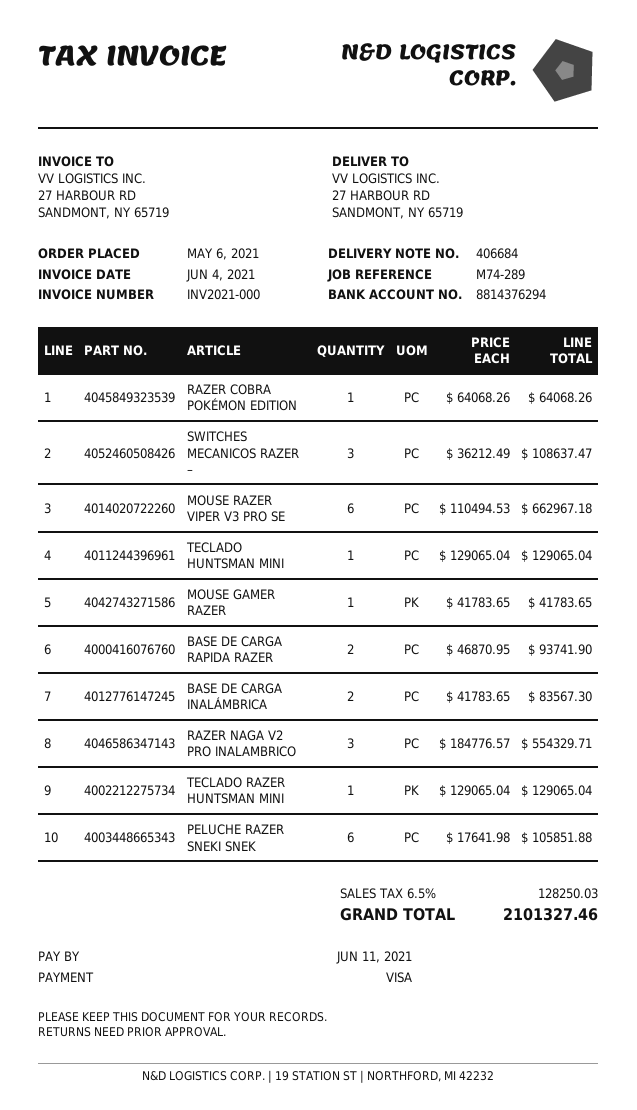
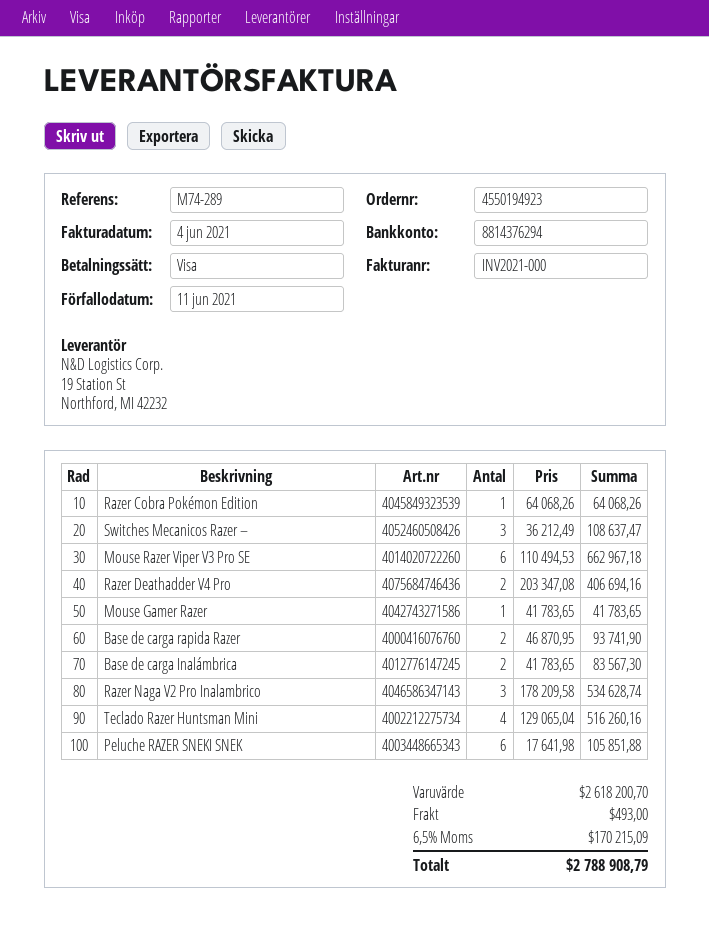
TECLADO HUNTSMAN MINI: 1 x 129065.04 = 129065.04 -> none
RAZER NAGA V2 PRO INALAMBRICO: 3 x 184776.57 = 554329.71 -> 3 x 178209.58 = 534628.74
TECLADO RAZER HUNTSMAN MINI: 1 x 129065.04 = 129065.04 -> 4 x 129065.04 = 516260.16
Razer Deathadder V4 Pro: none -> 2 x 203347.08 = 406694.16
shipping: none -> 493.00
tax: 6.5% = 128250.03 -> 6.5% = 170215.09
total: 2101327.46 -> 2788908.79

